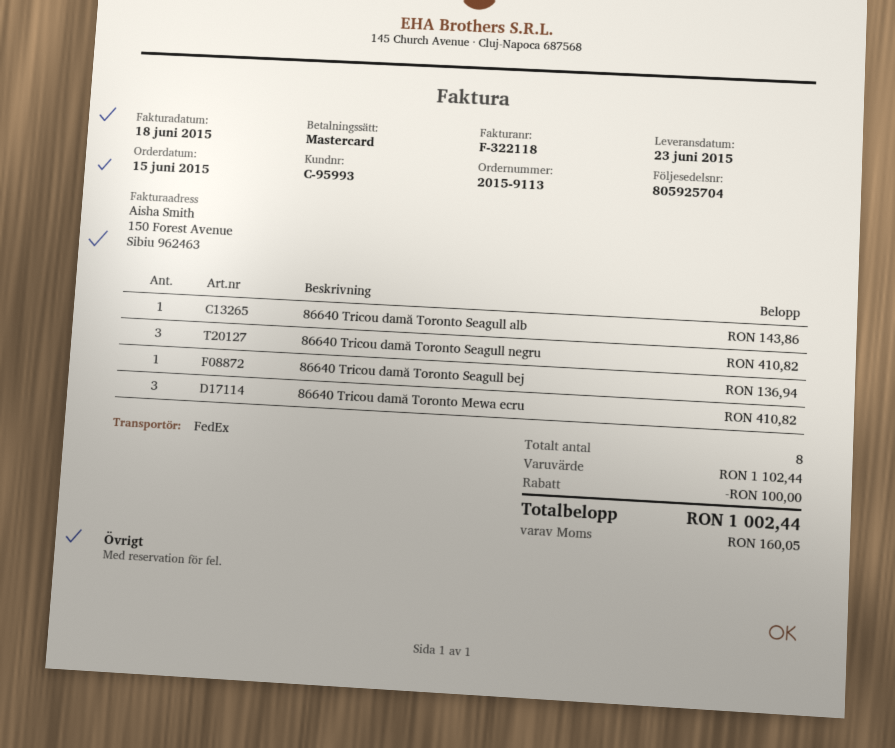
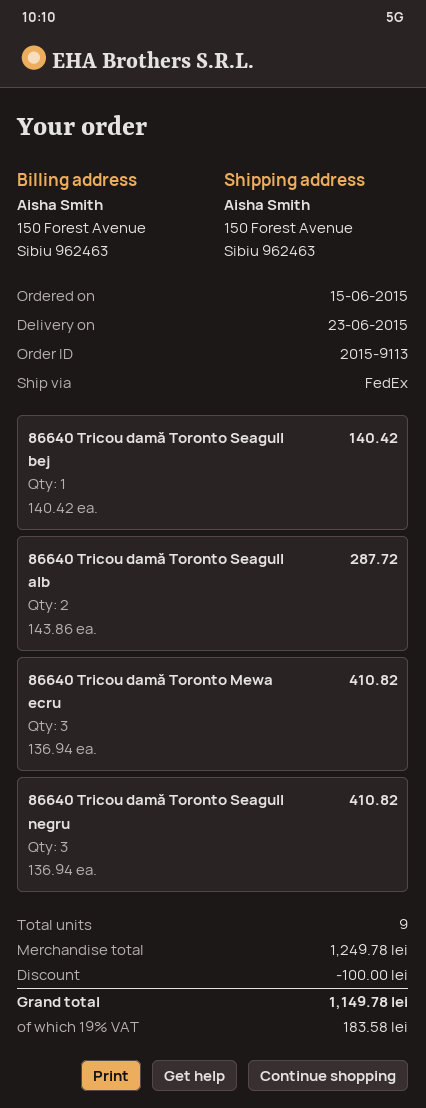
86640 Tricou damă Toronto Seagull alb: 1 for 143.86 -> 2 for 287.72
86640 Tricou damă Toronto Seagull bej: 1 for 136.94 -> 1 for 140.42
total quantity: 8 -> 9
subtotal: 1102.44 -> 1249.78
tax: 160.05 -> 183.58
total: 1002.44 -> 1149.78

